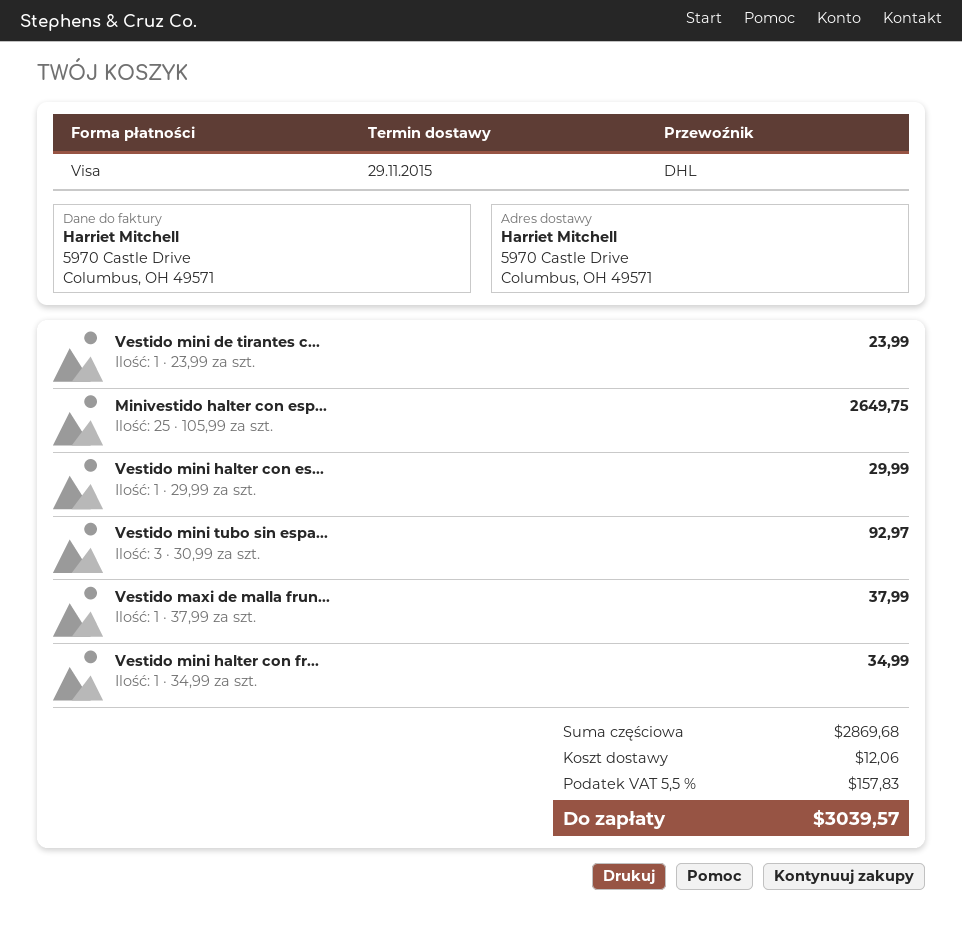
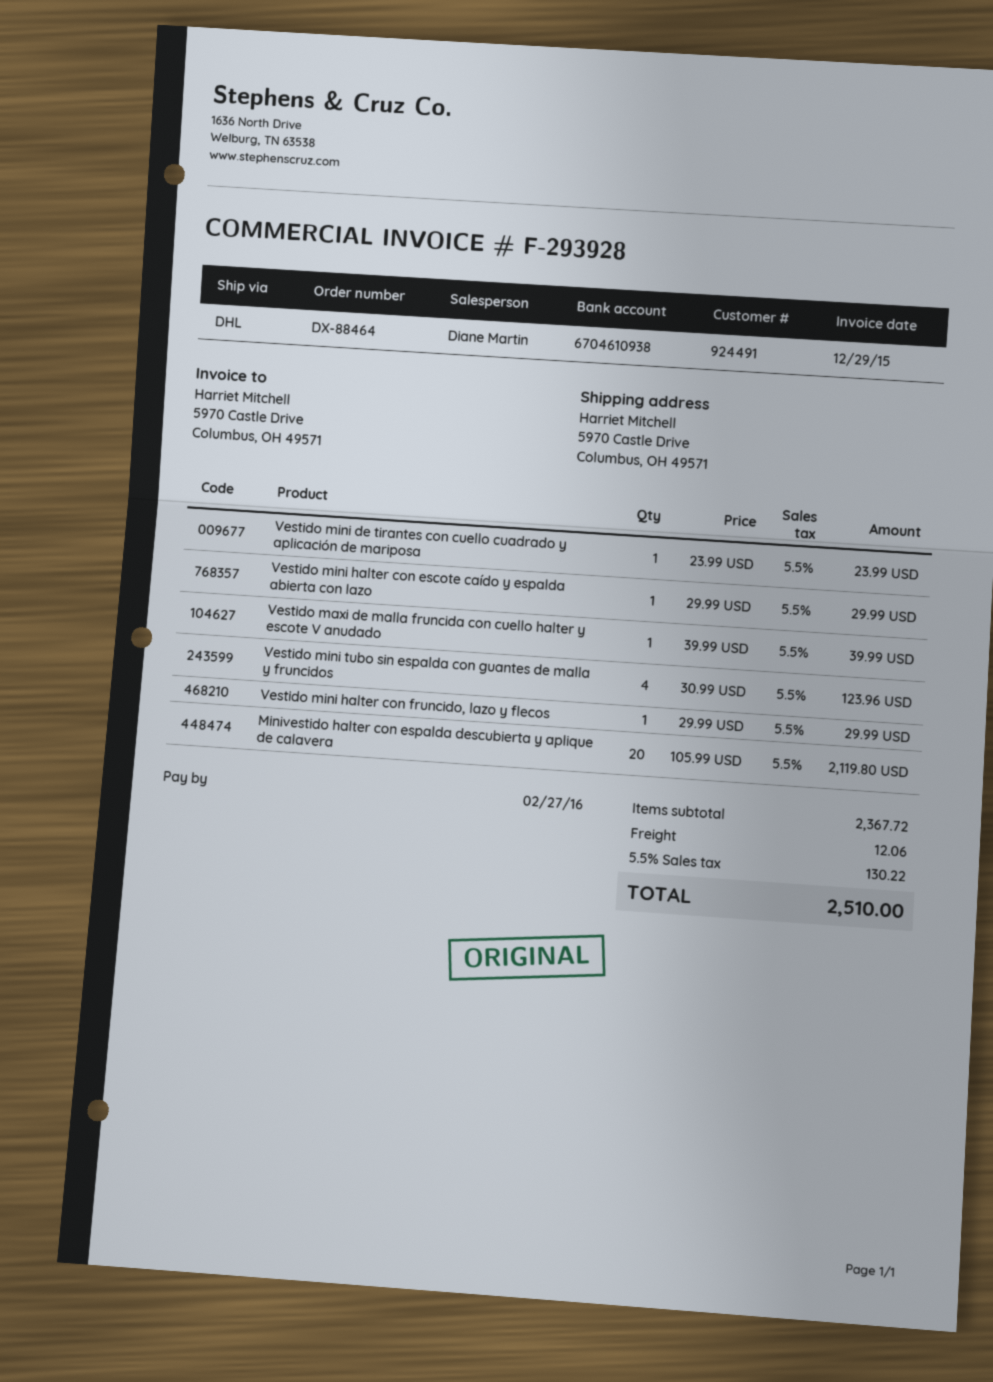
Minivestido halter con esp...: 25 x 105.99 = 2649.75 -> 20 x 105.99 = 2119.80
Vestido mini tubo sin espa...: 3 x 30.99 = 92.97 -> 4 x 30.99 = 123.96
Vestido maxi de malla frun...: 1 x 37.99 = 37.99 -> 1 x 39.99 = 39.99
Vestido mini halter con fr...: 1 x 34.99 = 34.99 -> 1 x 29.99 = 29.99
subtotal: 2869.68 -> 2367.72
tax: 5.5% = 157.83 -> 5.5% = 130.22
total: 3039.57 -> 2510.00

